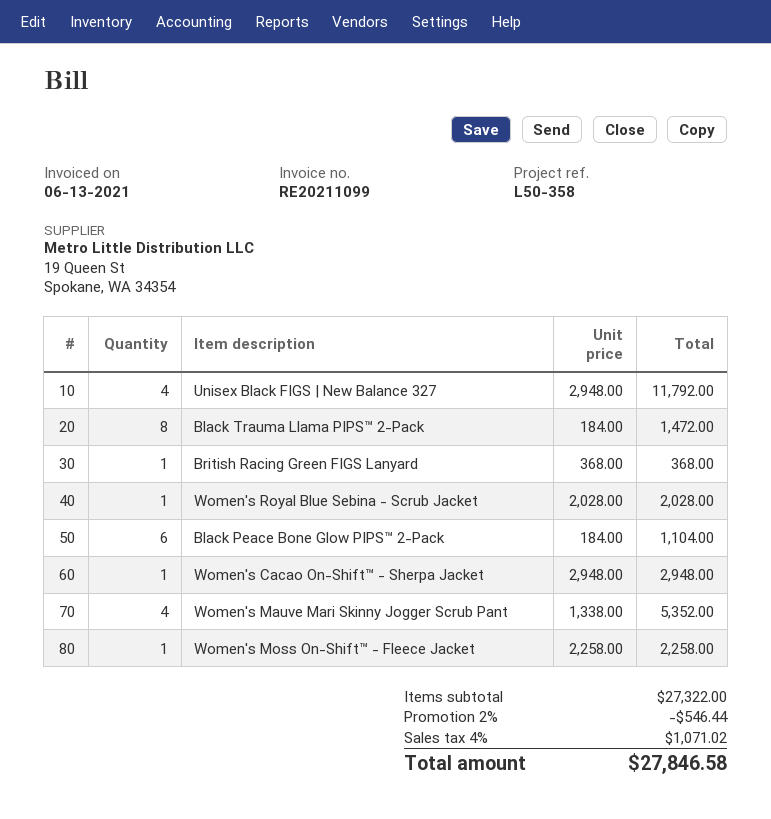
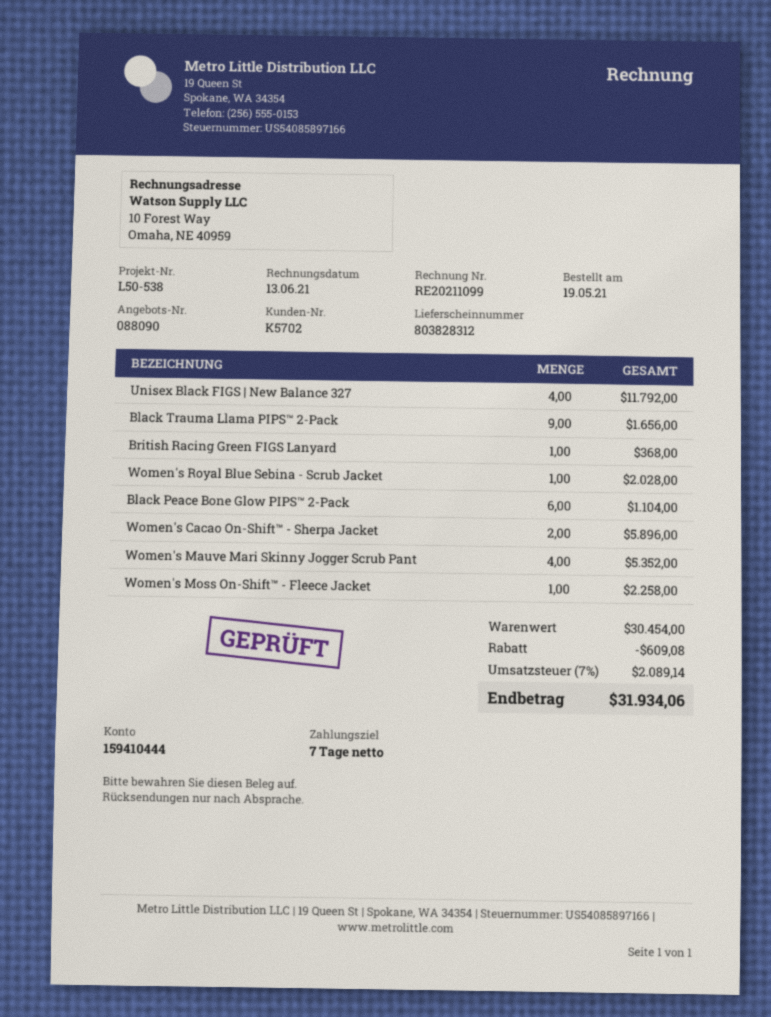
reference: L50-358 -> L50-538
Black Trauma Llama PIPS™ 2-Pack: 8 for 1472.00 -> 9 for 1656.00
Women's Cacao On-Shift™ - Sherpa Jacket: 1 for 2948.00 -> 2 for 5896.00
subtotal: 27322.00 -> 30454.00
discount: 546.44 -> 609.08
tax: 4% = 1071.02 -> 7% = 2089.14
total: 27846.58 -> 31934.06

